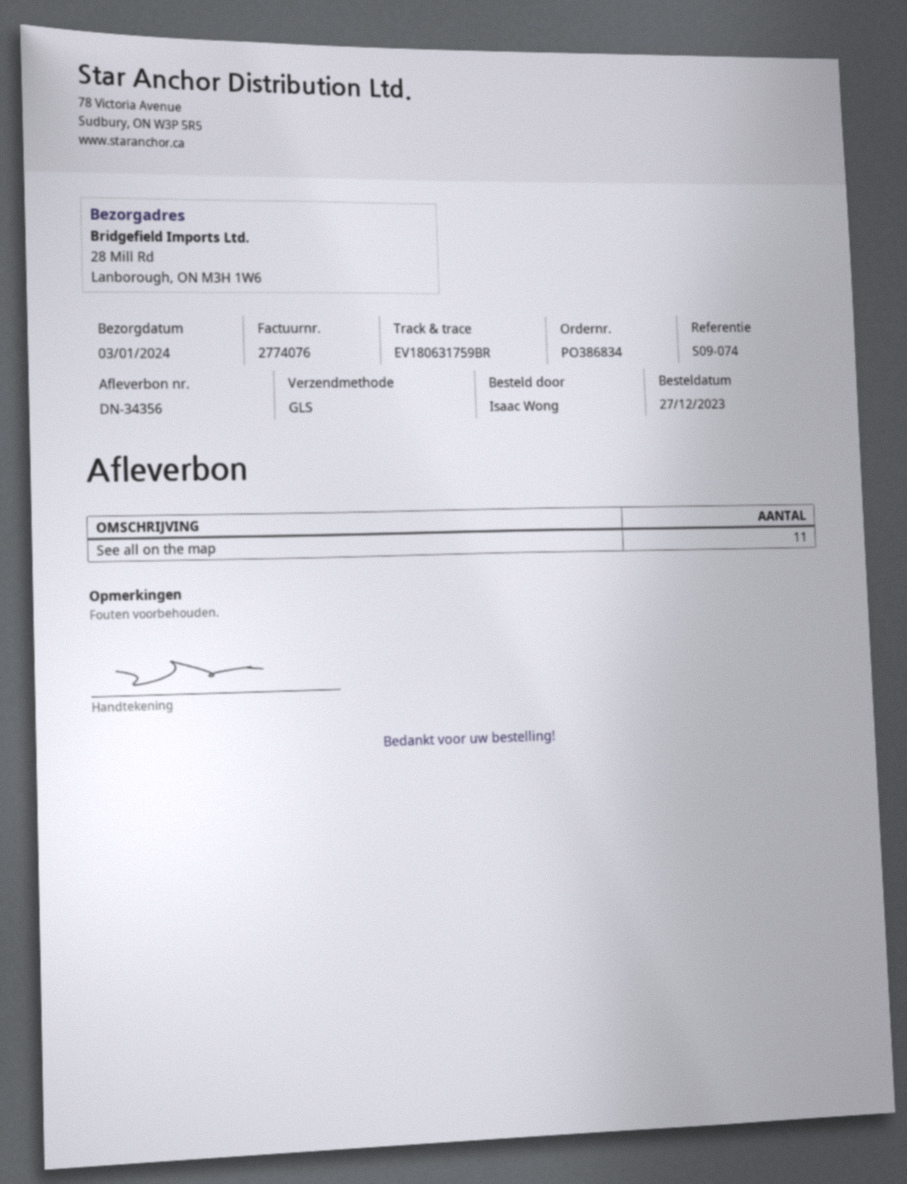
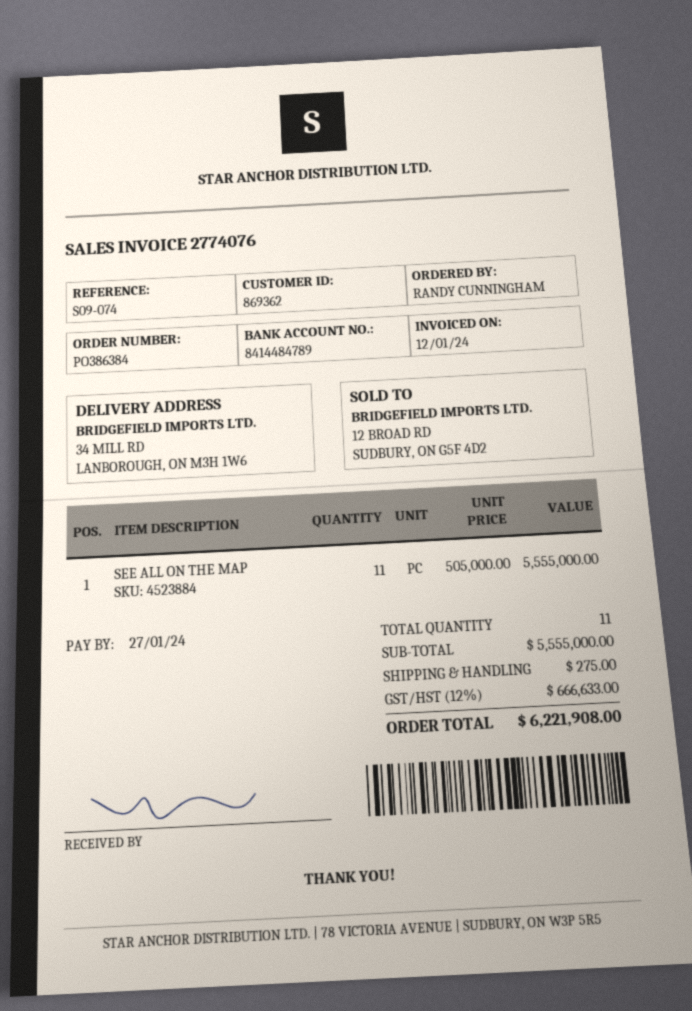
order number: PO386834 -> PO386384
ordered by: Isaac Wong -> RANDY CUNNINGHAM
ship to: 28 Mill Rd, Lanborough, ON M3H 1W6 -> 34 MILL RD, LANBOROUGH, ON M3H 1W6

